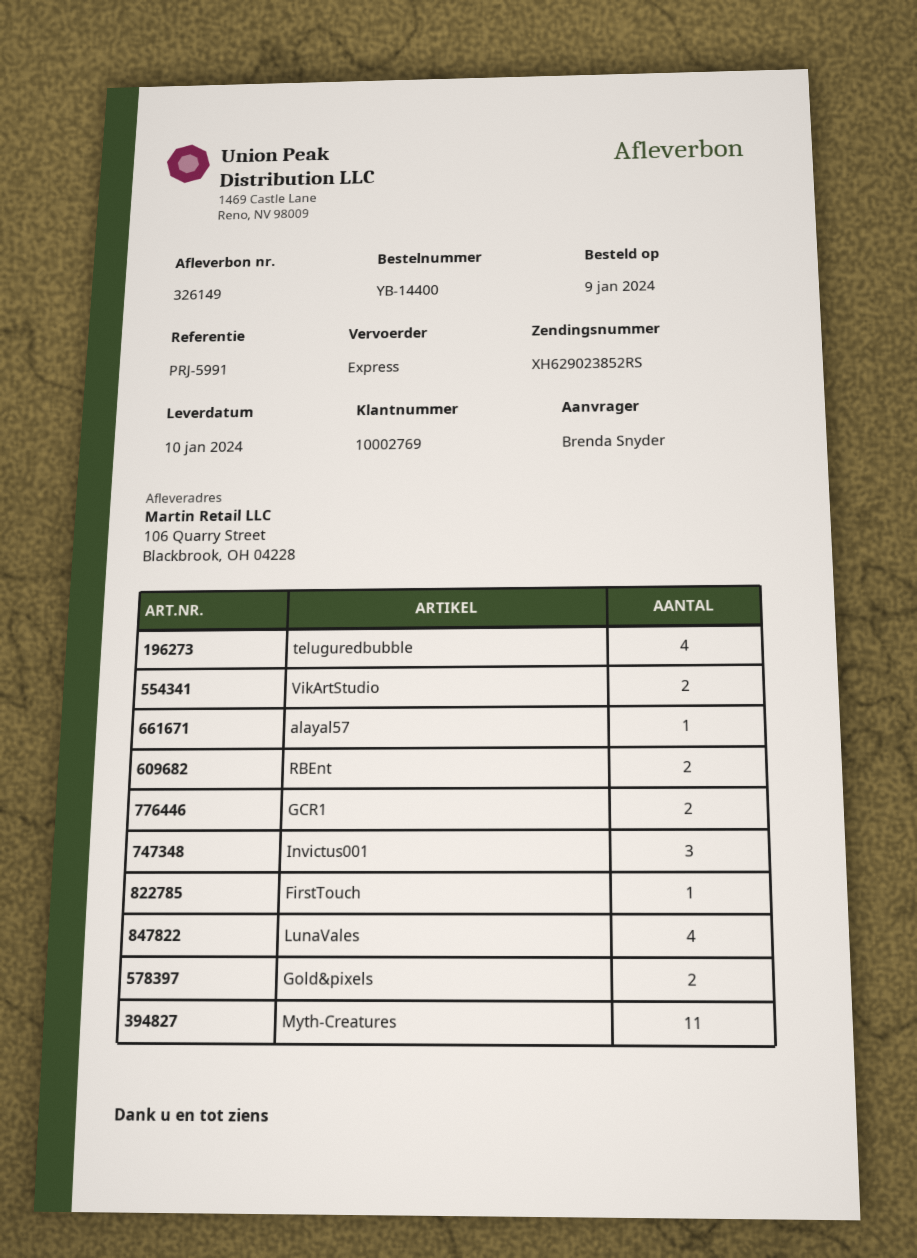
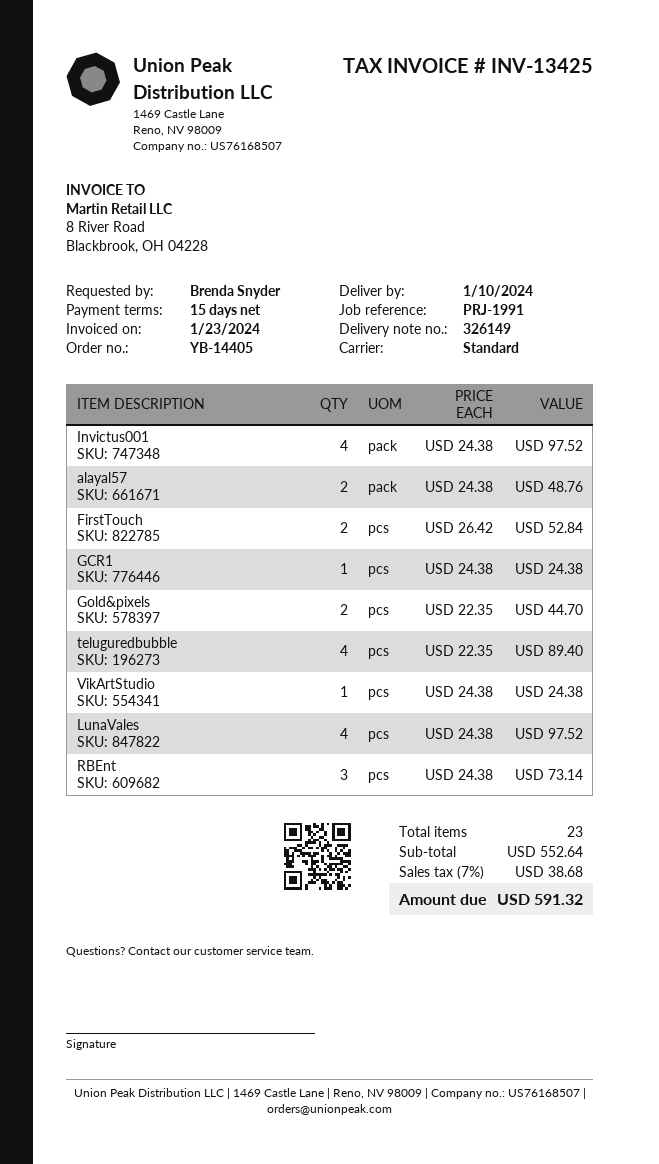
order number: YB-14400 -> YB-14405
reference: PRJ-5991 -> PRJ-1991
shipping method: express -> standard
VikArtStudio: 2 -> 1
alayal57: 1 -> 2
RBEnt: 2 -> 3
GCR1: 2 -> 1
Invictus001: 3 -> 4
FirstTouch: 1 -> 2
Myth-Creatures: 11 -> none

